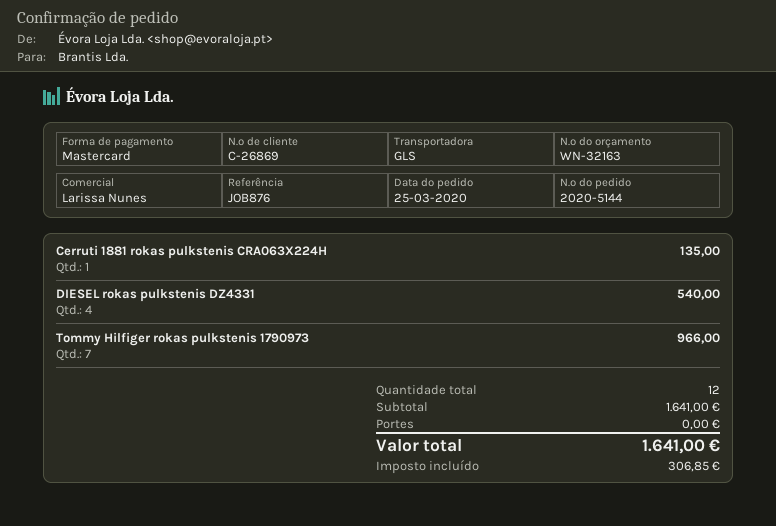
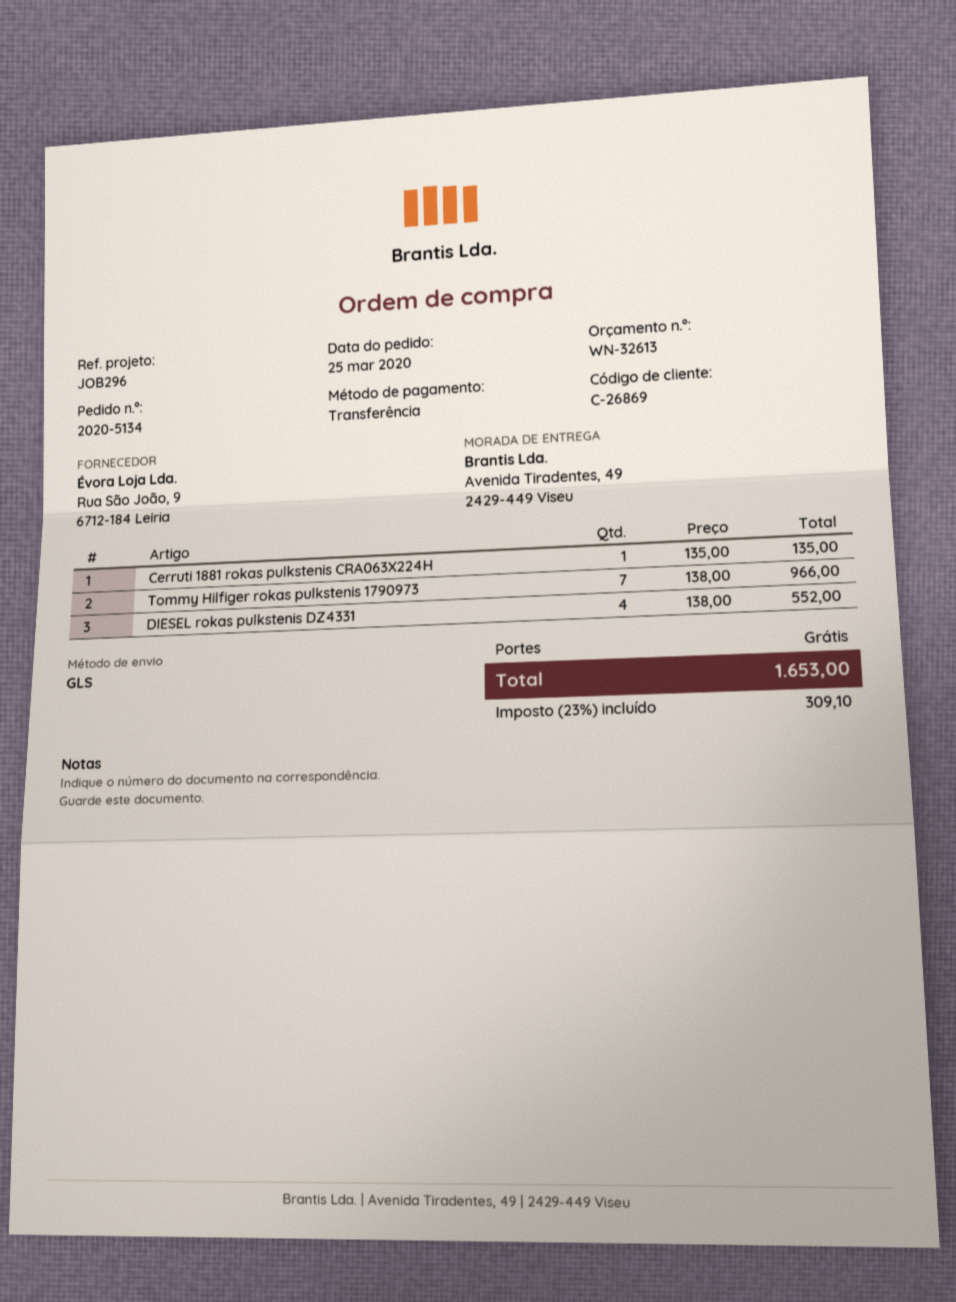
quote number: WN-32163 -> WN-32613
order number: 2020-5144 -> 2020-5134
reference: JOB876 -> JOB296
payment method: Mastercard -> bank transfer
DIESEL rokas pulkstenis DZ4331: 4 for 540.00 -> 4 for 552.00
tax: 306.85 -> 309.10
total: 1641.00 -> 1653.00

